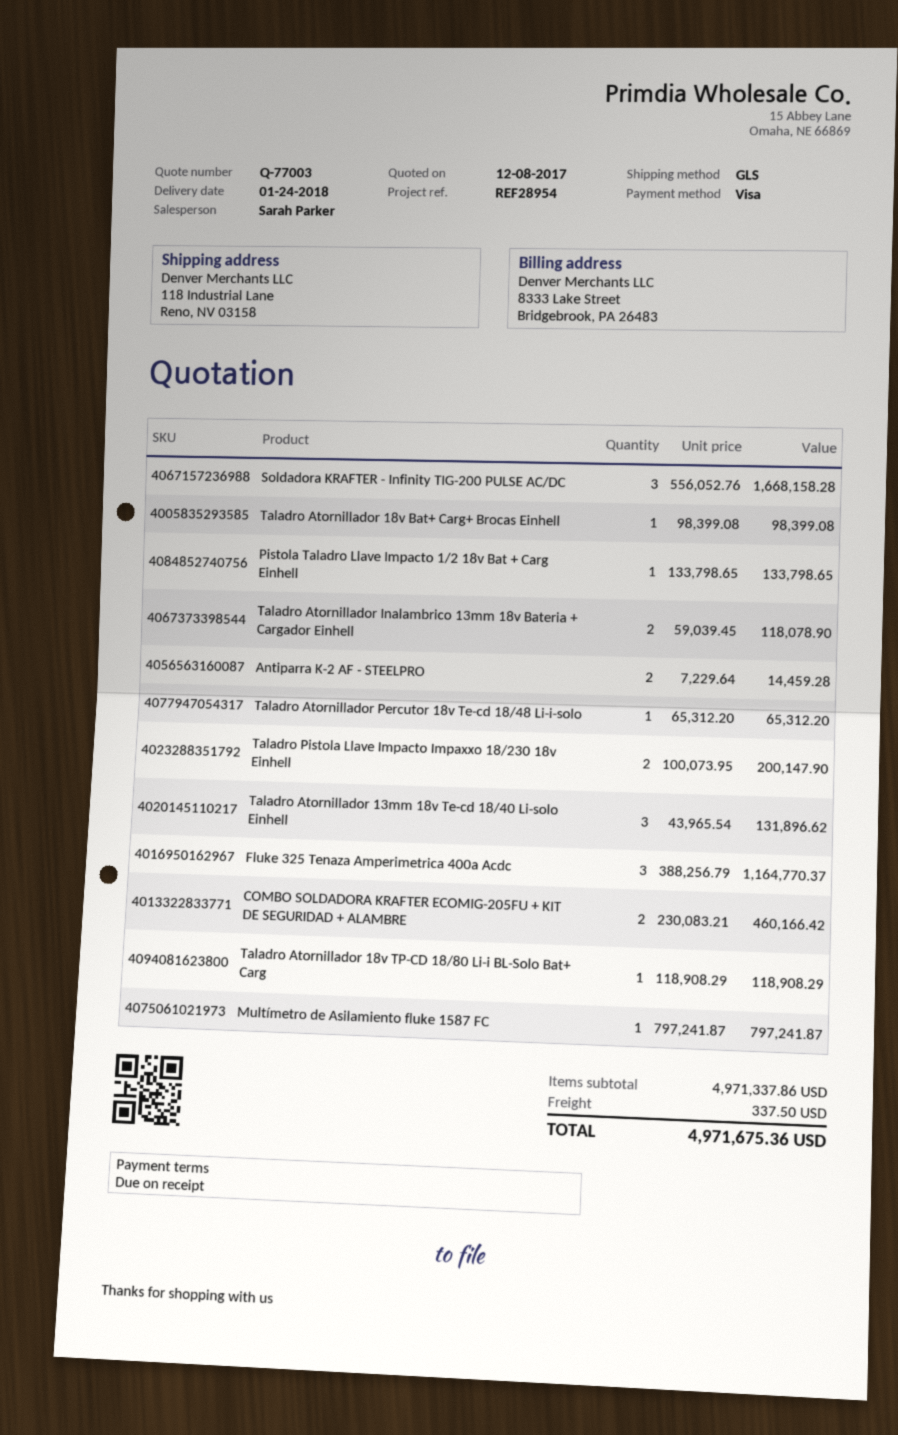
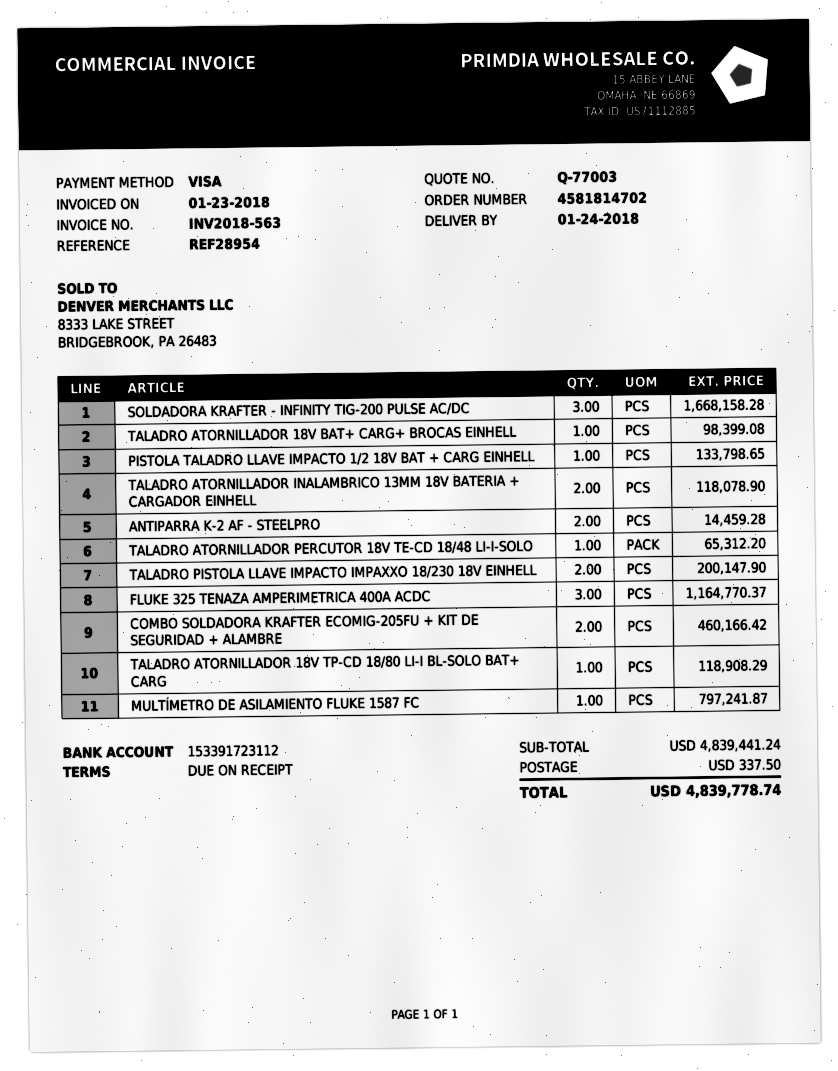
Taladro Atornillador 13mm 18v Te-cd 18/40 Li-solo Einhell: 3 for 131896.62 -> none
subtotal: 4971337.86 -> 4839441.24
total: 4971675.36 -> 4839778.74

